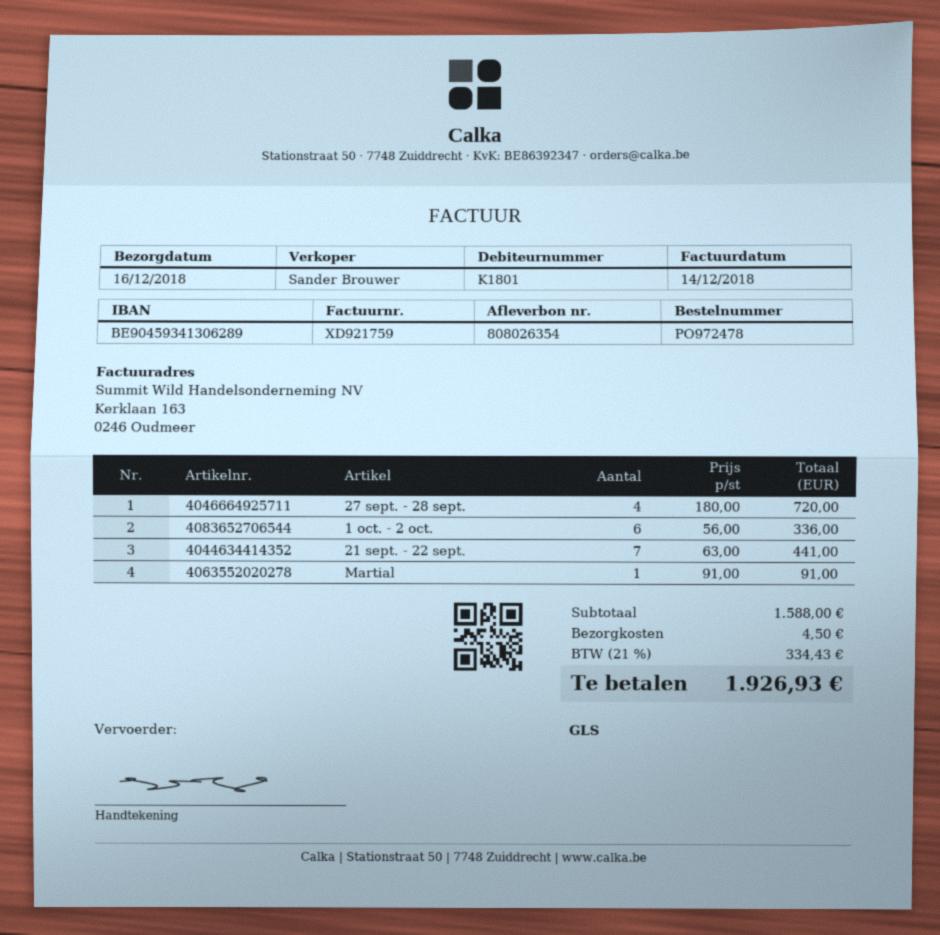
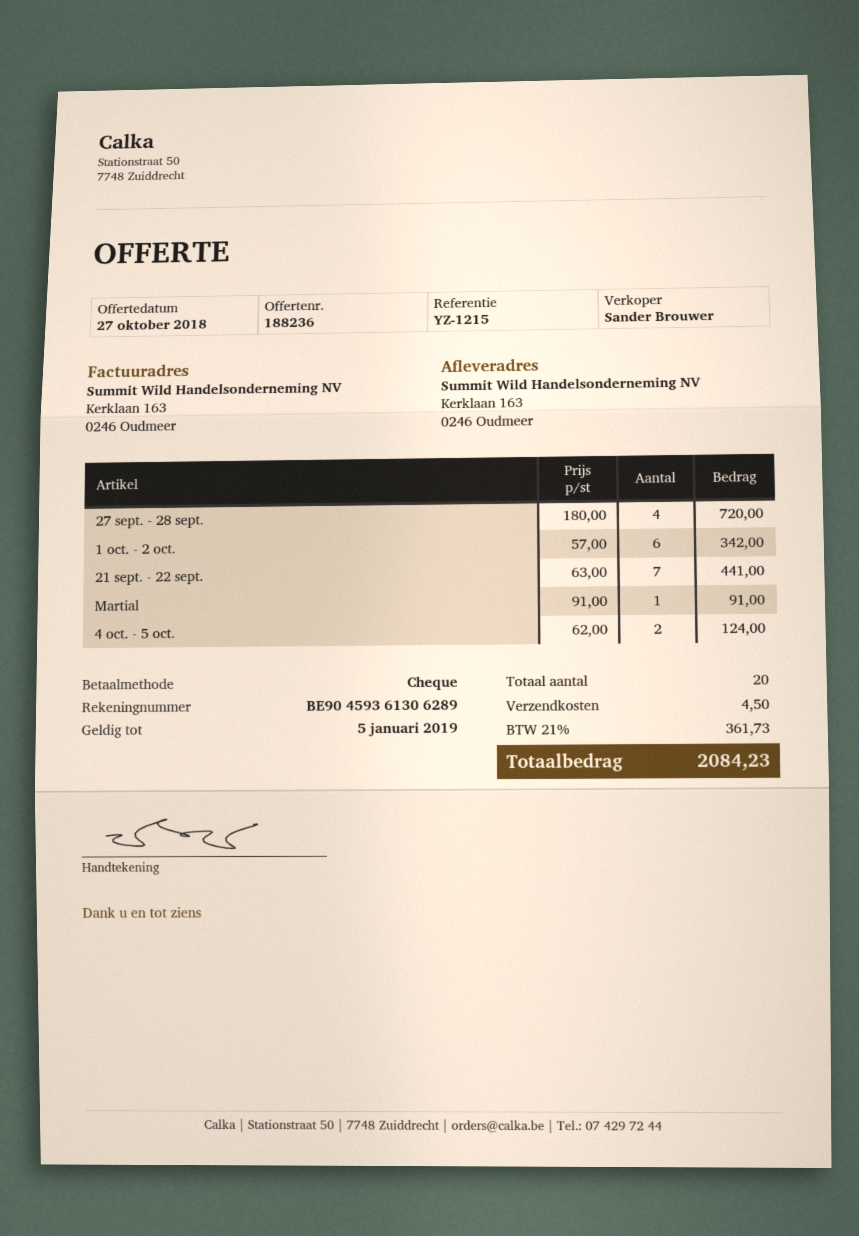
bank account: BE90459341306289 -> BE90459361306289
1 oct. - 2 oct.: 6 x 56.00 = 336.00 -> 6 x 57.00 = 342.00
4 oct. - 5 oct.: none -> 2 x 62.00 = 124.00
tax: 21% = 334.43 -> 21% = 361.73
total: 1926.93 -> 2084.23

